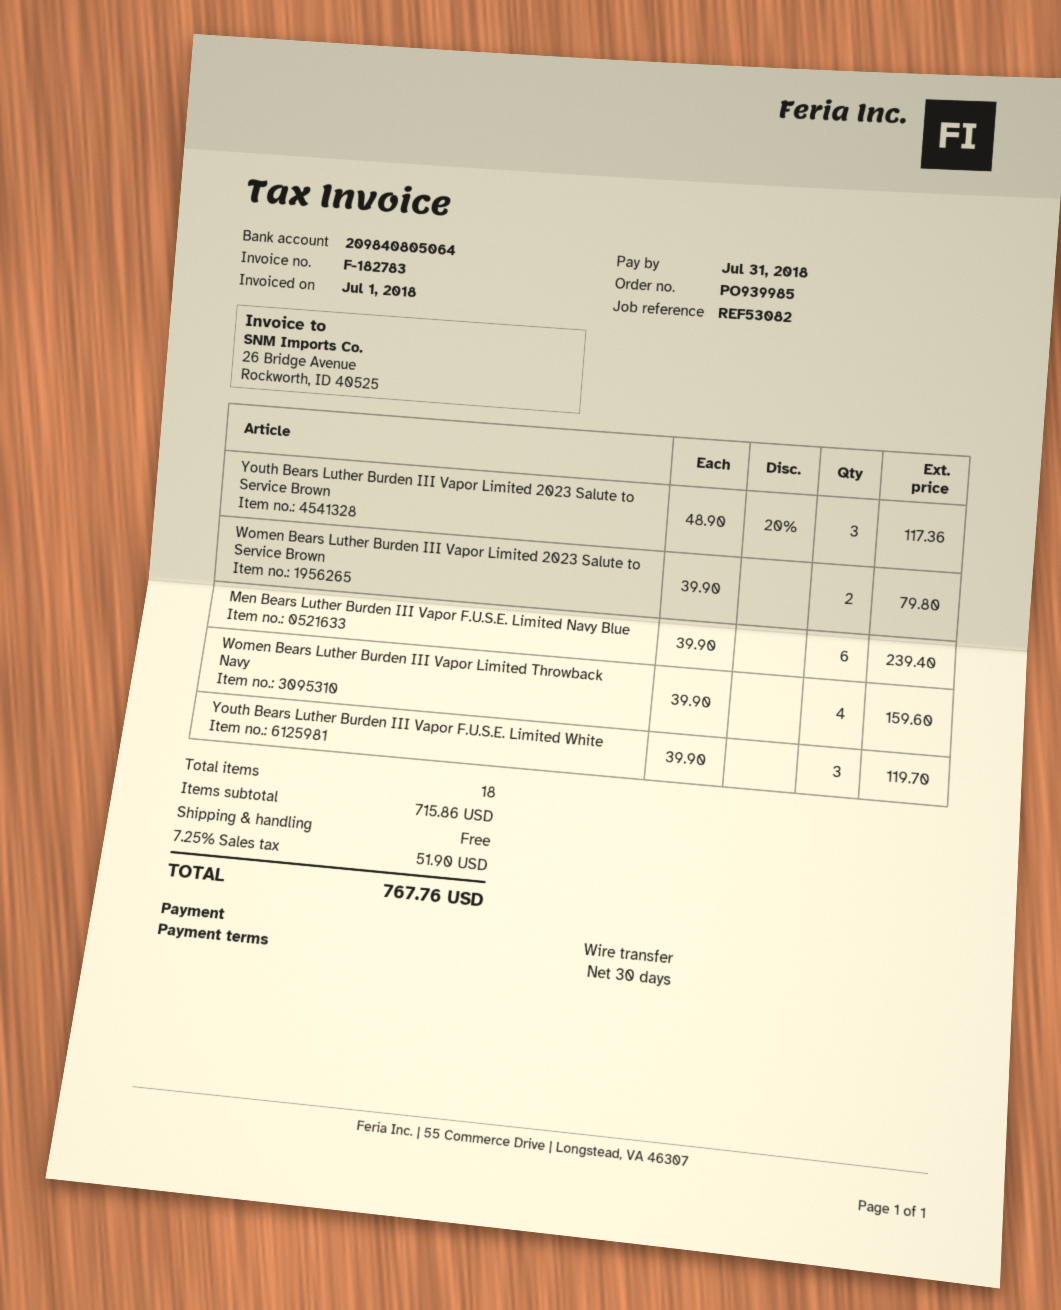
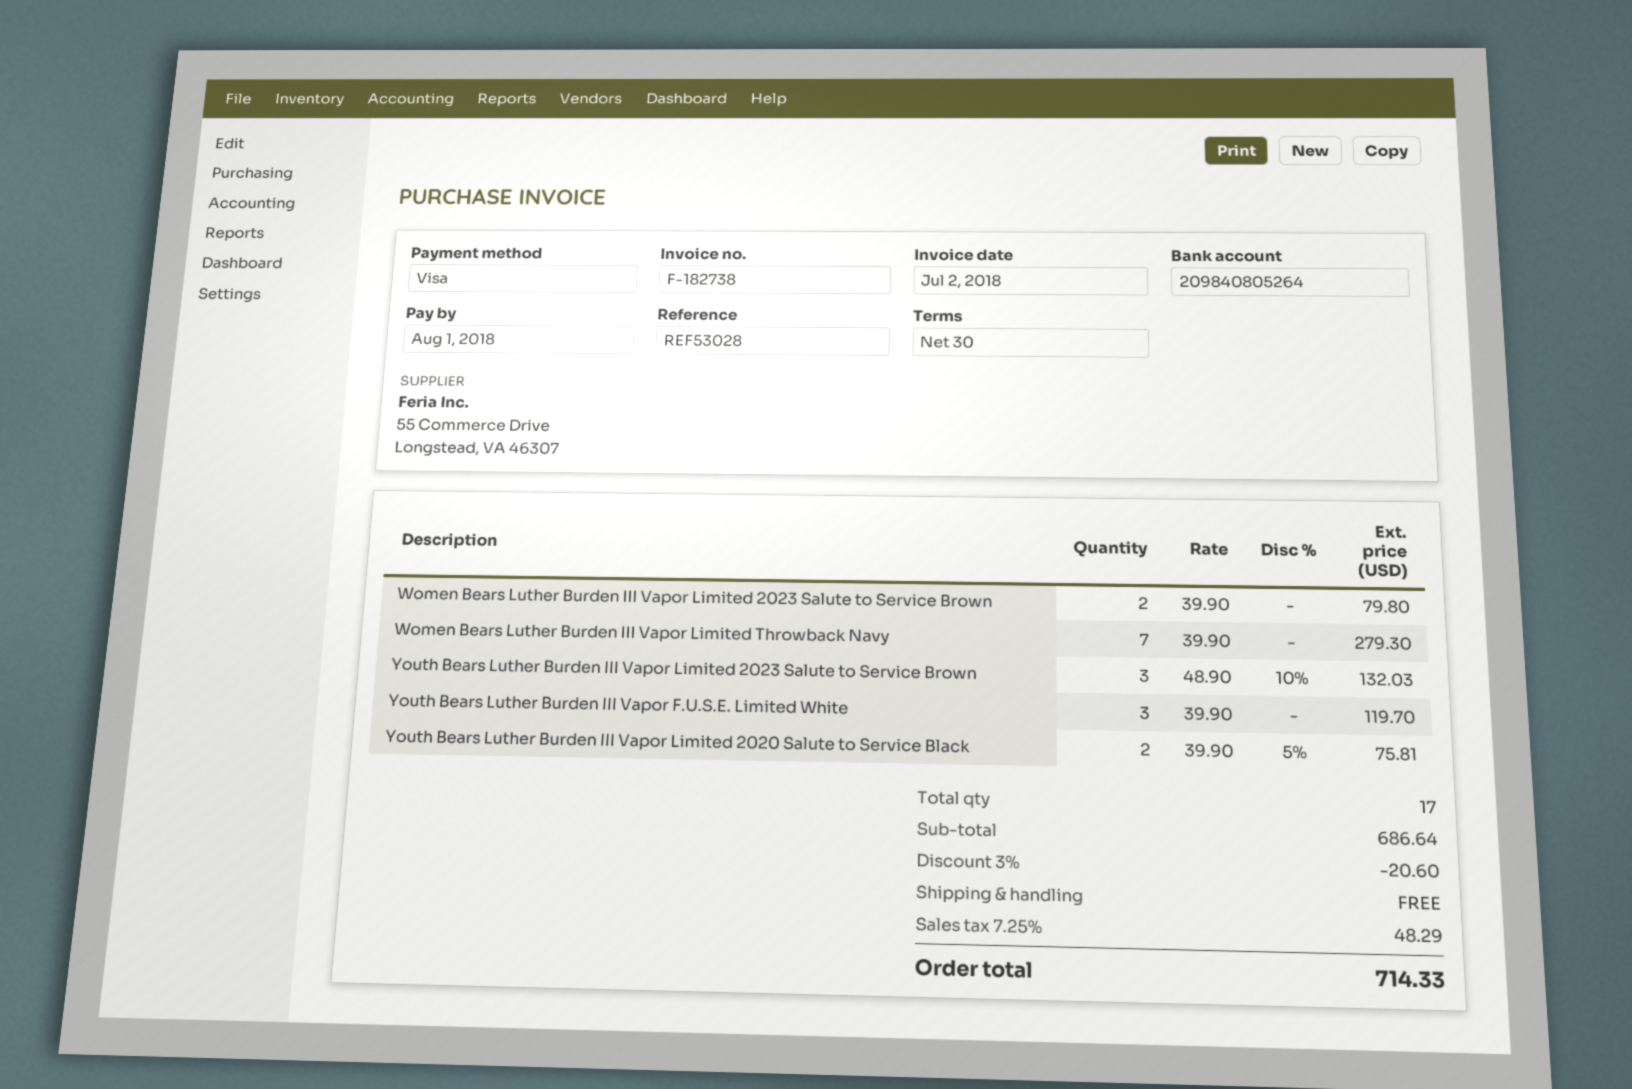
invoice number: F-182783 -> F-182738
invoice date: 2018-07-01 -> 2018-07-02
due date: 2018-07-31 -> 2018-08-01
reference: REF53082 -> REF53028
payment method: bank transfer -> Visa
bank account: 209840805064 -> 209840805264
Youth Bears Luther Burden III Vapor Limited 2023 Salute to Service Brown: 3 x 48.90 - 20% = 117.36 -> 3 x 48.90 - 10% = 132.03
Men Bears Luther Burden III Vapor F.U.S.E. Limited Navy Blue: 6 x 39.90 = 239.40 -> none
Women Bears Luther Burden III Vapor Limited Throwback Navy: 4 x 39.90 = 159.60 -> 7 x 39.90 = 279.30
Youth Bears Luther Burden III Vapor Limited 2020 Salute to Service Black: none -> 2 x 39.90 - 5% = 75.81
total quantity: 18 -> 17
subtotal: 715.86 -> 686.64
discount: none -> 3% = 20.60
tax: 7.25% = 51.90 -> 7.25% = 48.29
total: 767.76 -> 714.33

